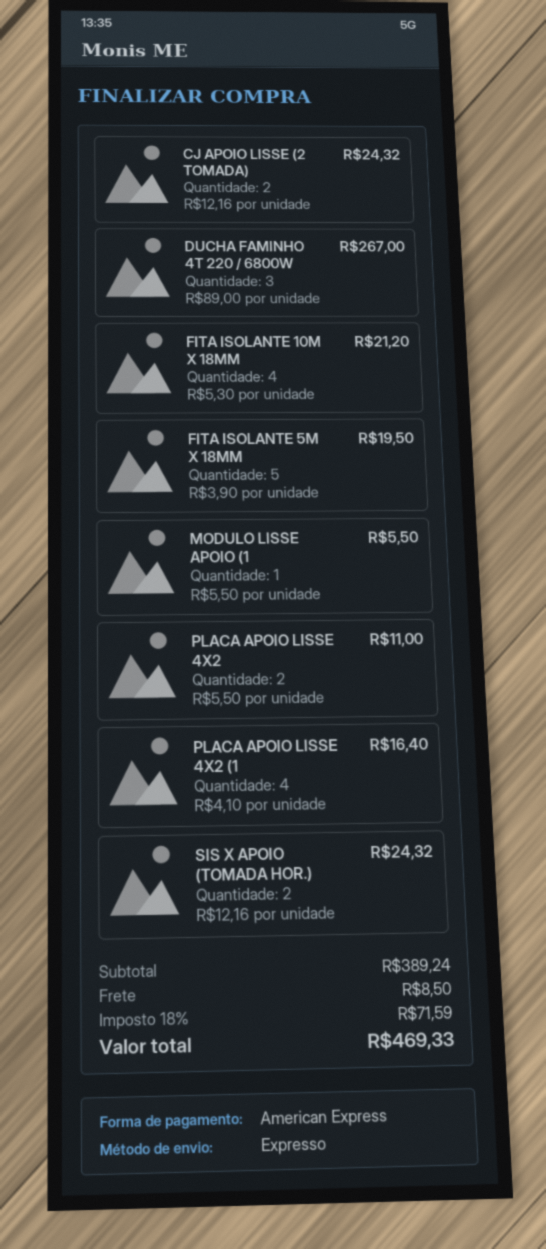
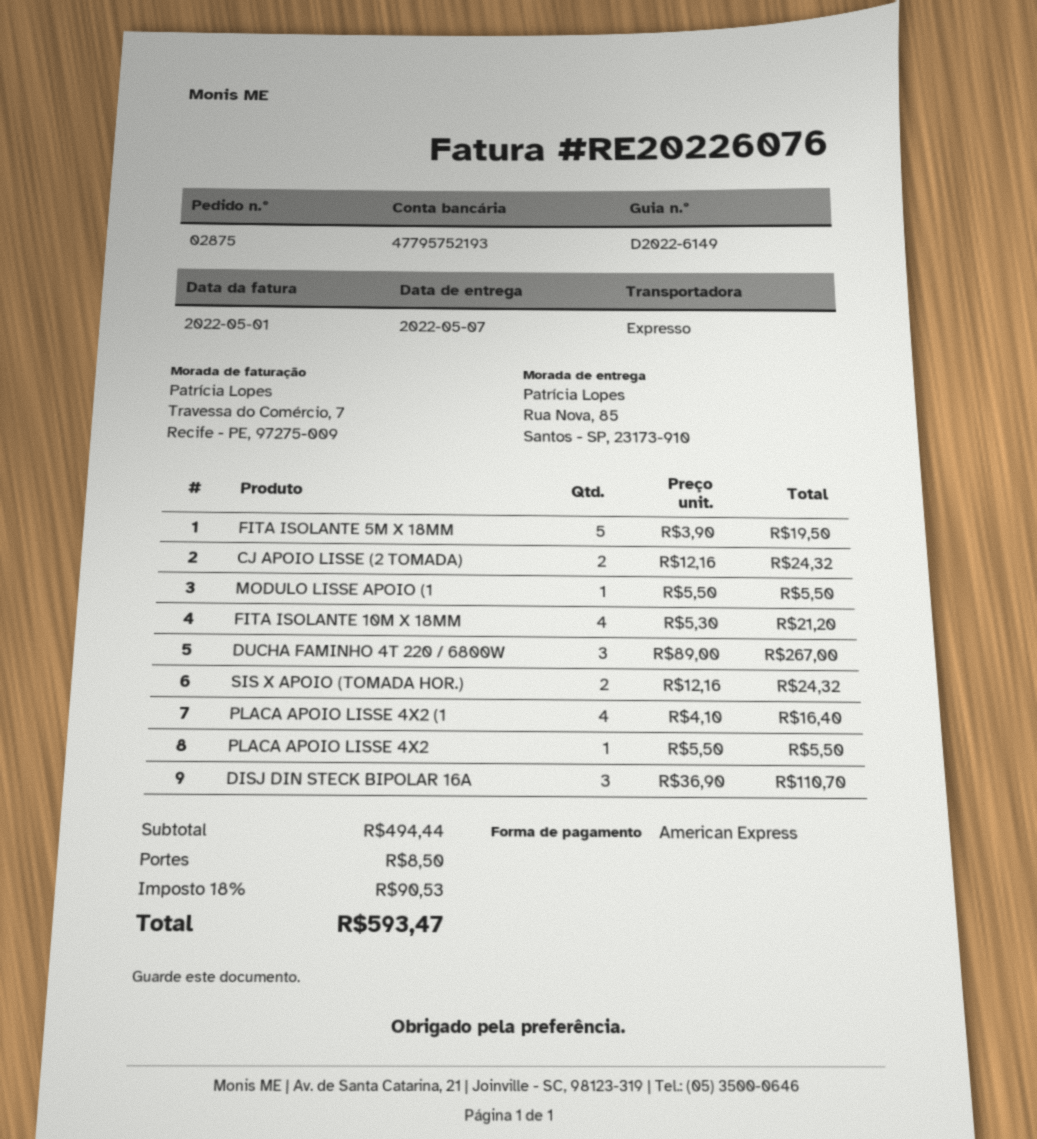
PLACA APOIO LISSE 4X2: 2 x 5.50 = 11.00 -> 1 x 5.50 = 5.50
DISJ DIN STECK BIPOLAR 16A: none -> 3 x 36.90 = 110.70
subtotal: 389.24 -> 494.44
tax: 18% = 71.59 -> 18% = 90.53
total: 469.33 -> 593.47

